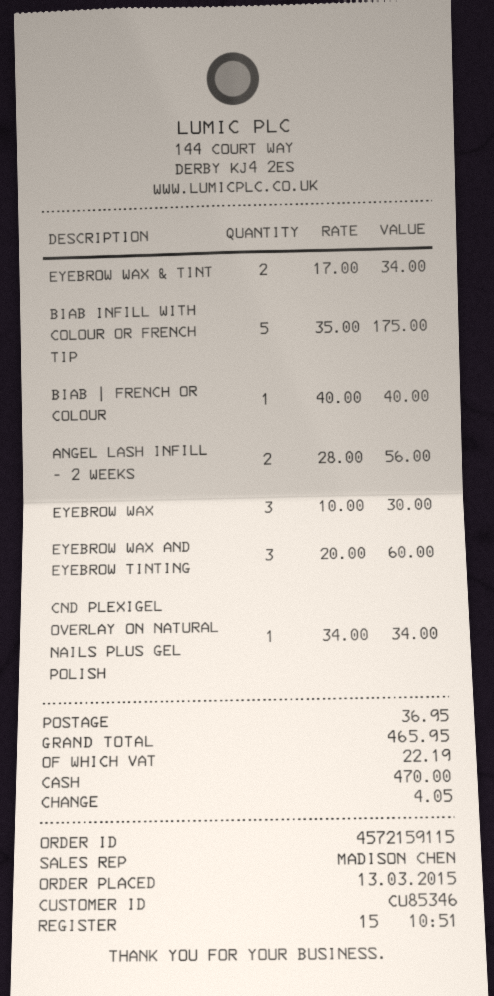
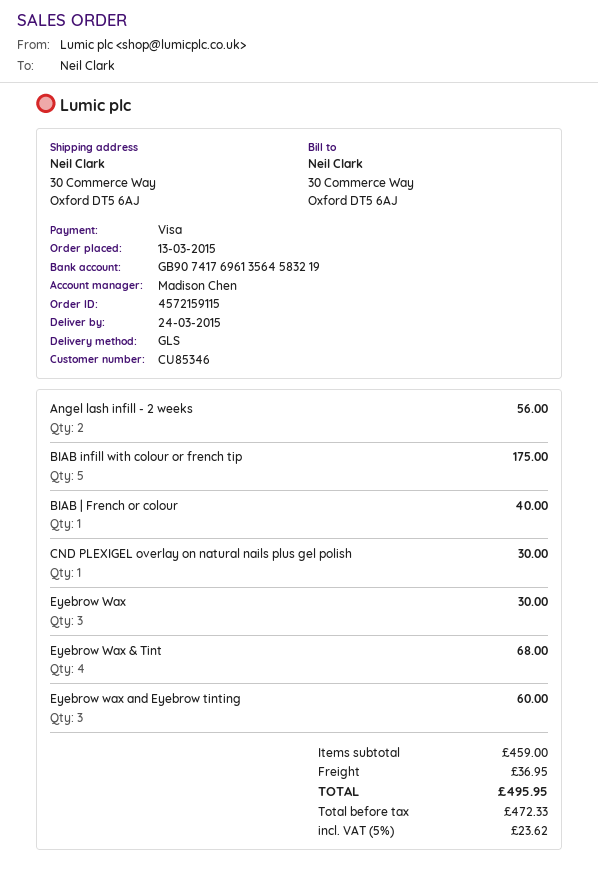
payment method: cash -> Visa
EYEBROW WAX & TINT: 2 for 34.00 -> 4 for 68.00
CND PLEXIGEL OVERLAY ON NATURAL NAILS PLUS GEL POLISH: 1 for 34.00 -> 1 for 30.00
tax: 22.19 -> 23.62
total: 465.95 -> 495.95

